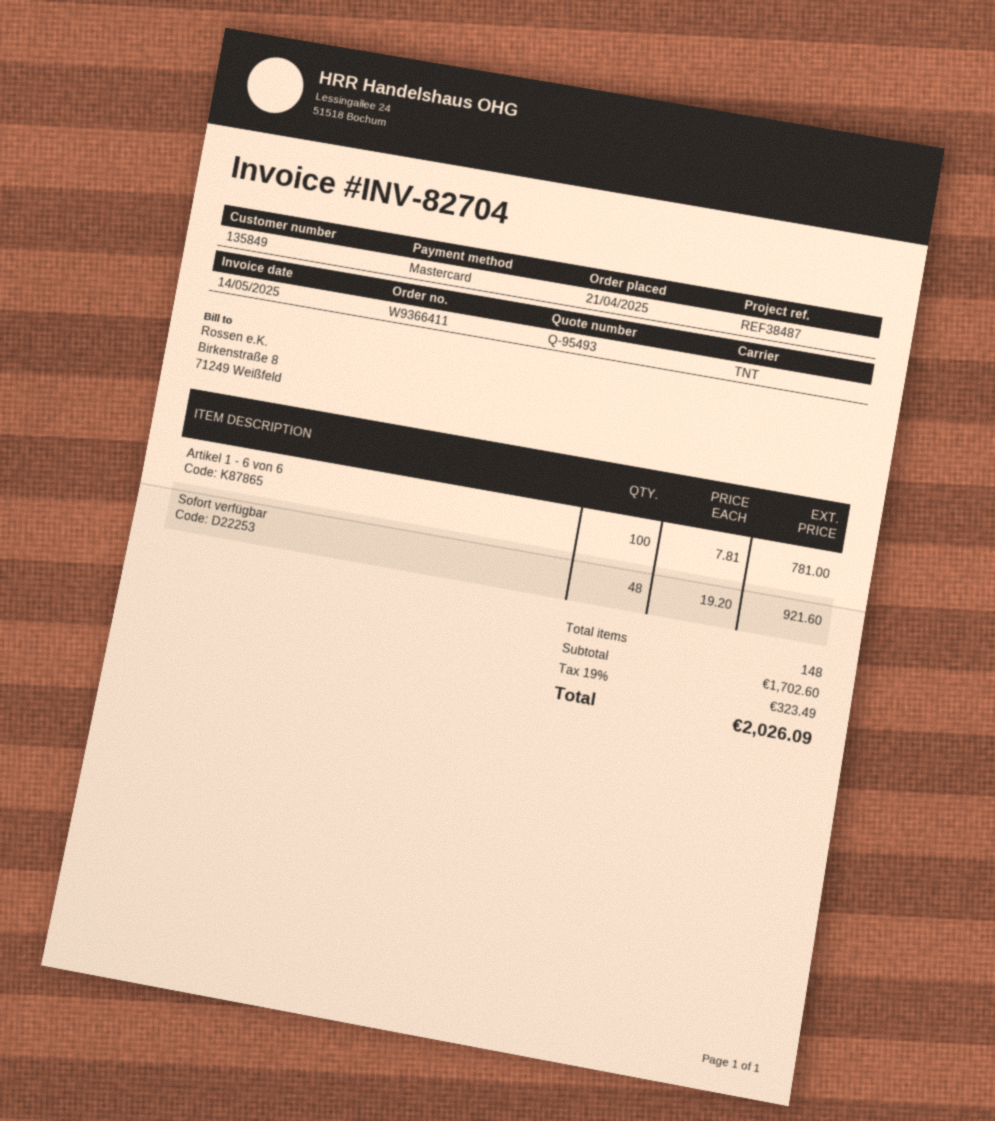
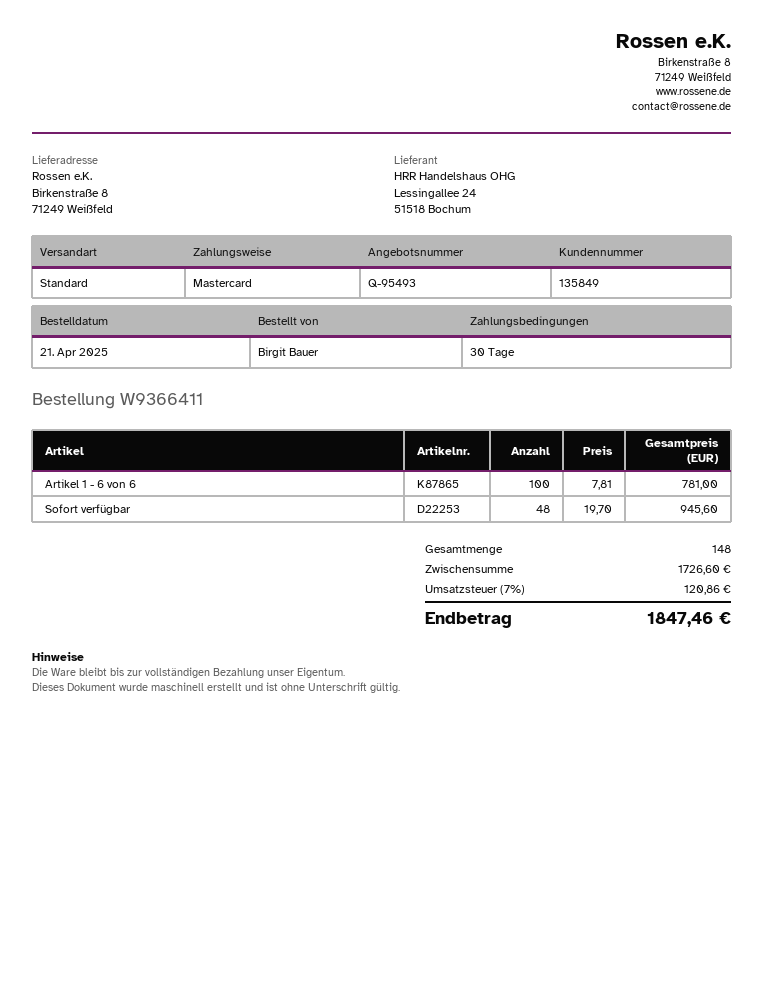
shipping method: TNT -> standard
Sofort verfügbar: 48 x 19.20 = 921.60 -> 48 x 19.70 = 945.60
subtotal: 1702.60 -> 1726.60
tax: 19% = 323.49 -> 7% = 120.86
total: 2026.09 -> 1847.46

